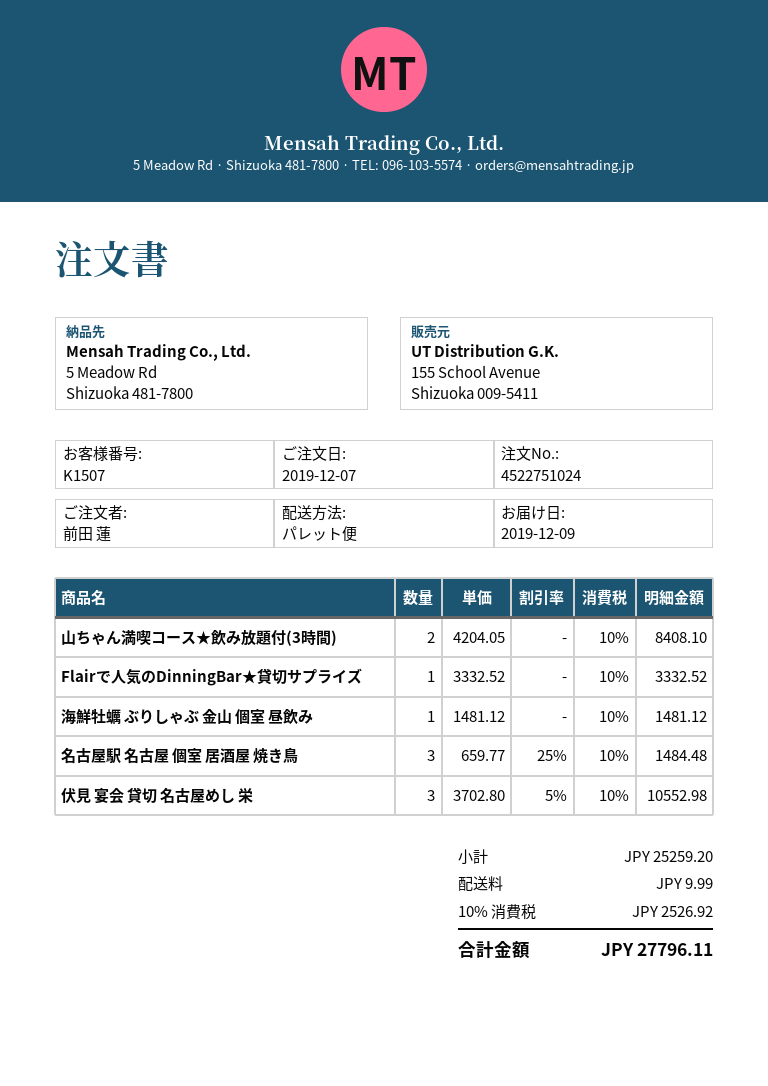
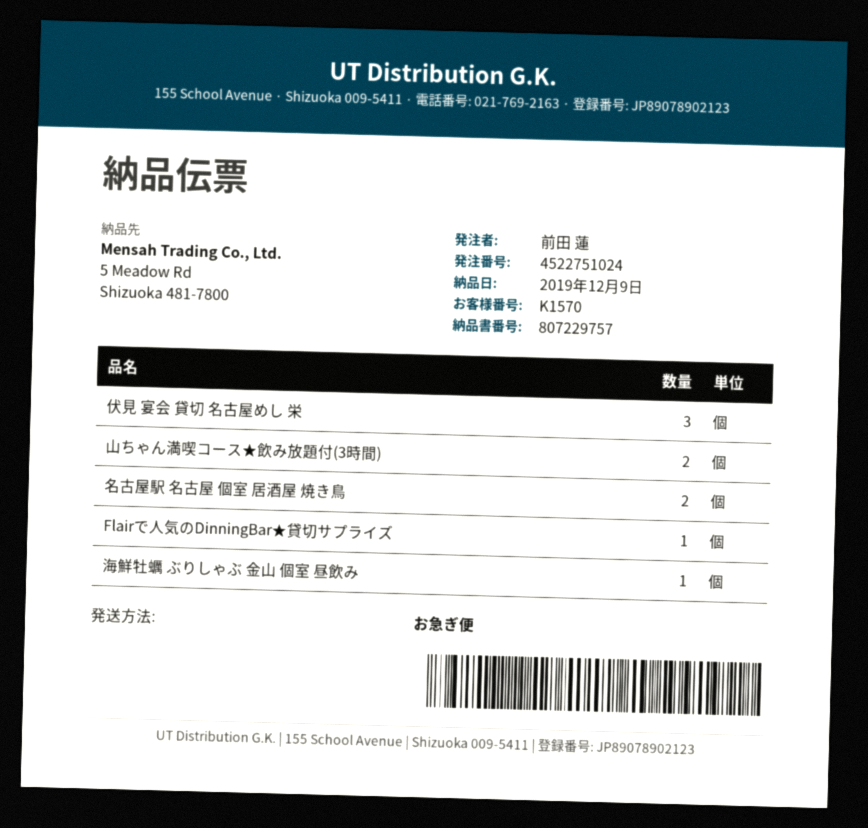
customer number: K1507 -> K1570
shipping method: pallet freight -> express
名古屋駅 名古屋 個室 居酒屋 焼き鳥: 3 -> 2

